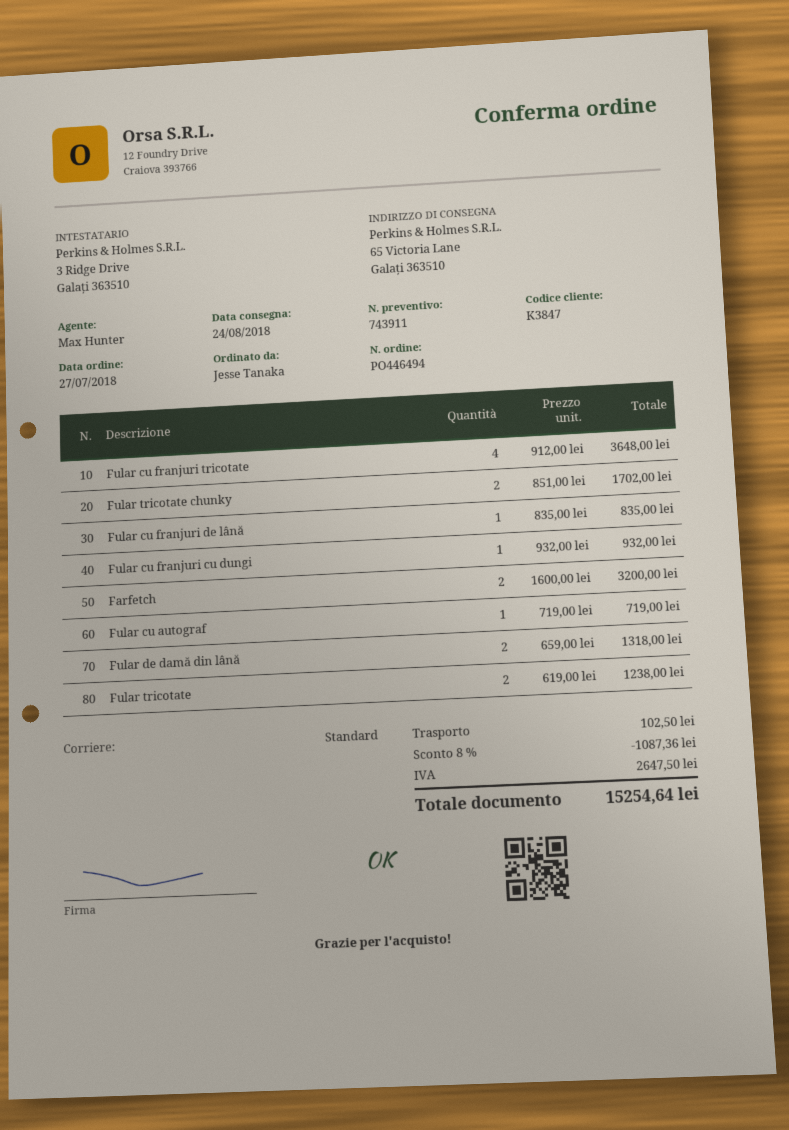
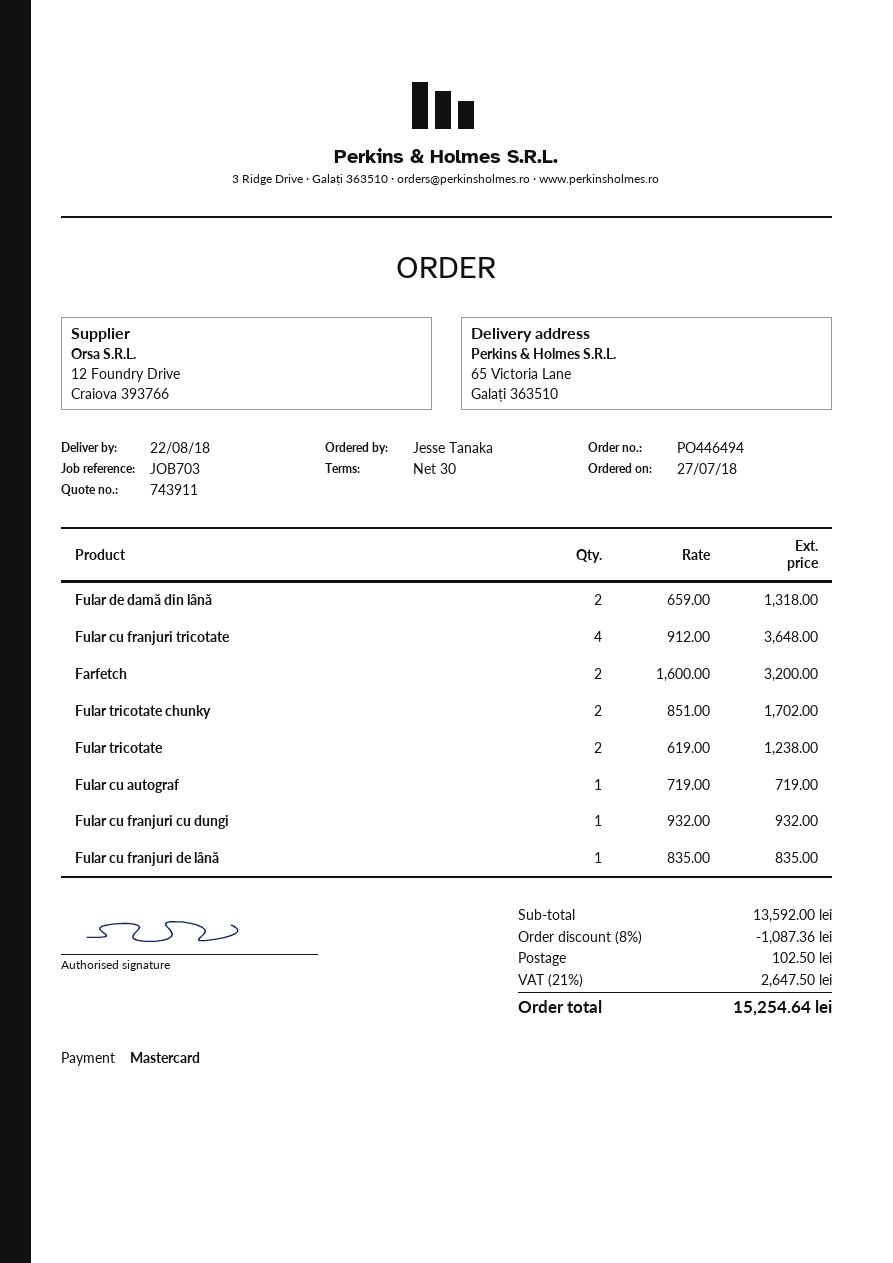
delivery date: 2018-08-24 -> 2018-08-22

